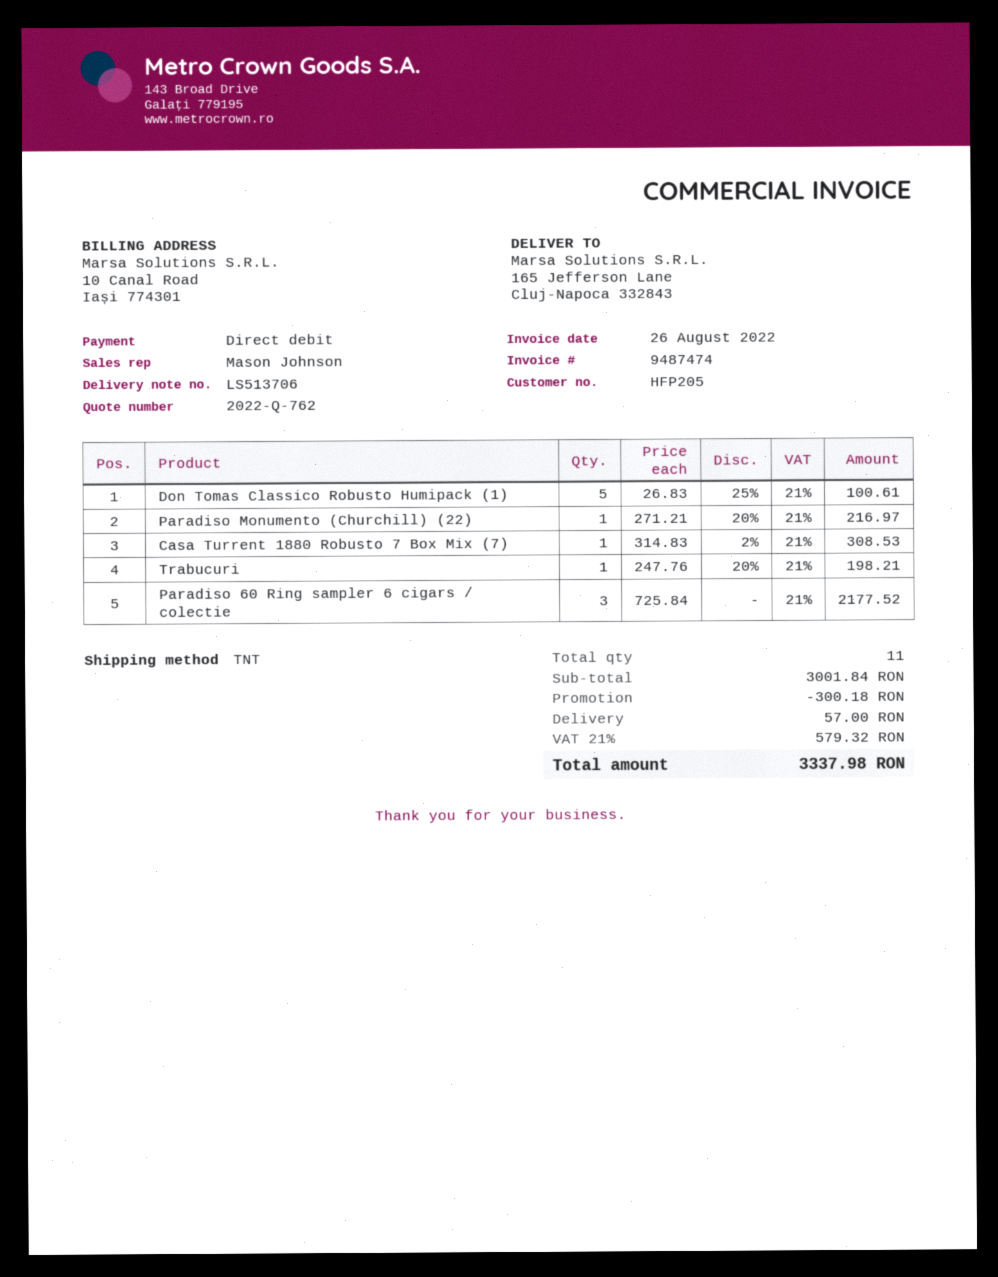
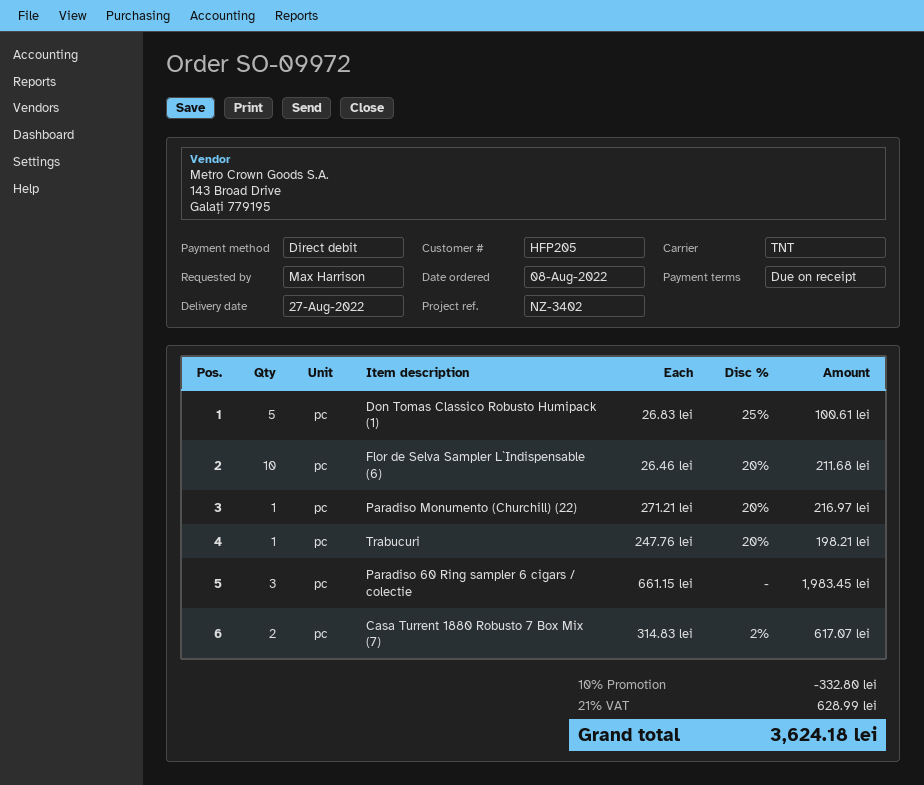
Casa Turrent 1880 Robusto 7 Box Mix (7): 1 x 314.83 - 2% = 308.53 -> 2 x 314.83 - 2% = 617.07
Paradiso 60 Ring sampler 6 cigars / colectie: 3 x 725.84 = 2177.52 -> 3 x 661.15 = 1983.45
Flor de Selva Sampler L`Indispensable (6): none -> 10 x 26.46 - 20% = 211.68
discount: 300.18 -> 332.80
shipping: 57.00 -> none
tax: 21% = 579.32 -> 21% = 628.99
total: 3337.98 -> 3624.18

